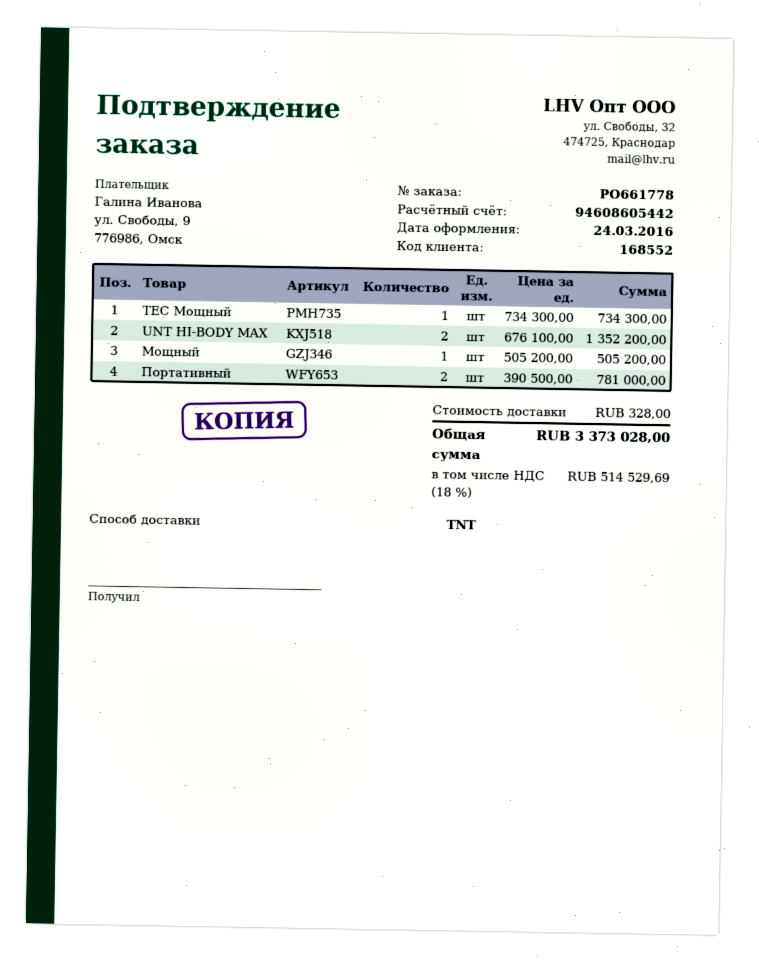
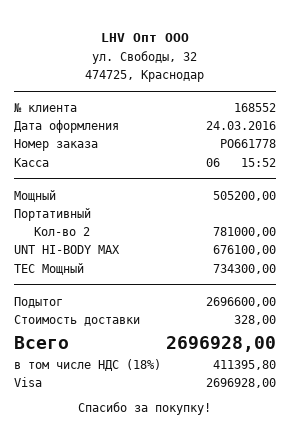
UNT HI-BODY MAX: 2 for 1352200.00 -> 1 for 676100.00
tax: 18% = 514529.69 -> 18% = 411395.80
total: 3373028.00 -> 2696928.00

